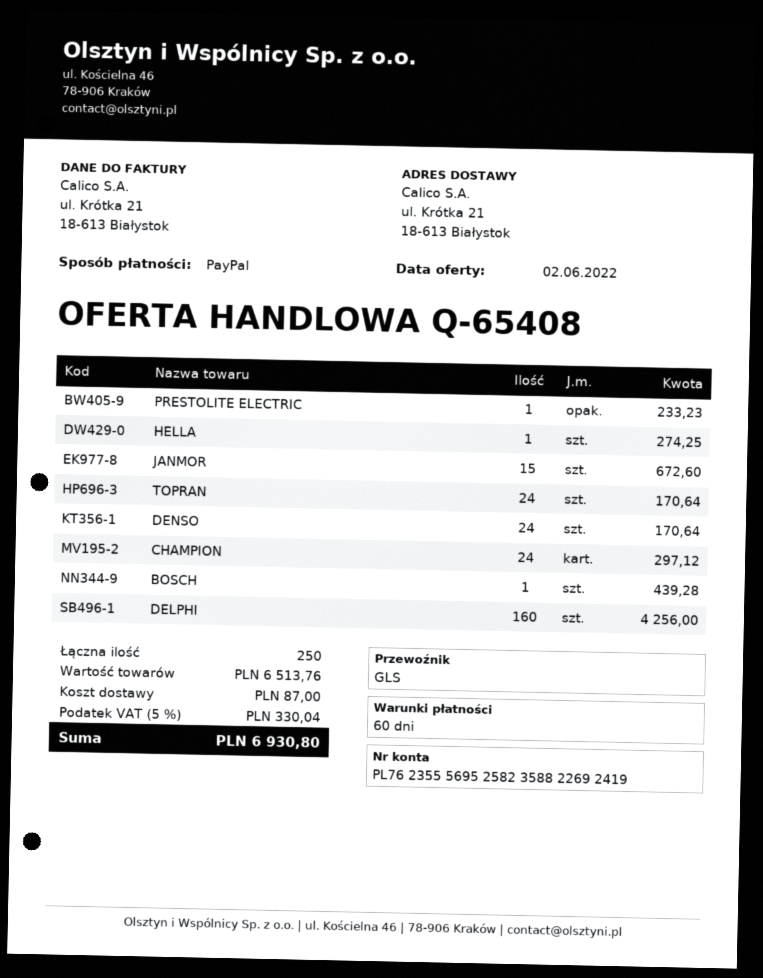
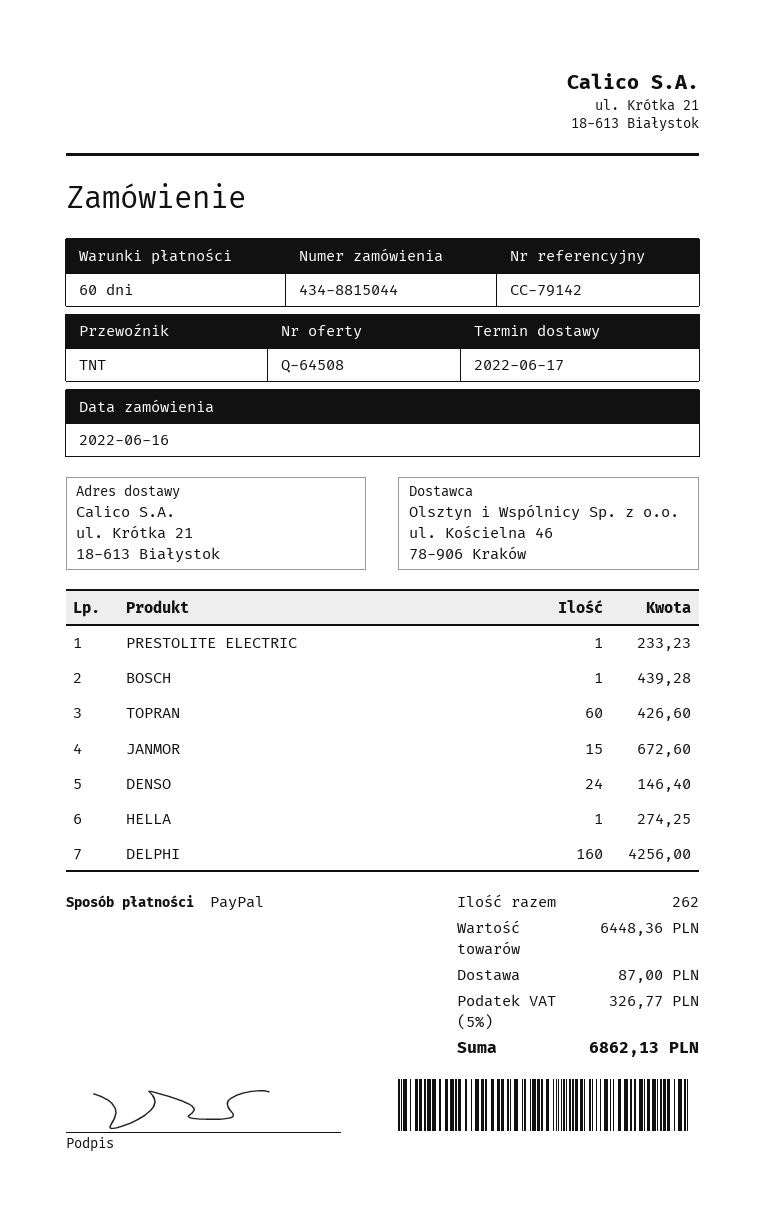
quote number: Q-65408 -> Q-64508
shipping method: GLS -> TNT
TOPRAN: 24 for 170.64 -> 60 for 426.60
DENSO: 24 for 170.64 -> 24 for 146.40
CHAMPION: 24 for 297.12 -> none
total quantity: 250 -> 262
subtotal: 6513.76 -> 6448.36
tax: 5% = 330.04 -> 5% = 326.77
total: 6930.80 -> 6862.13

